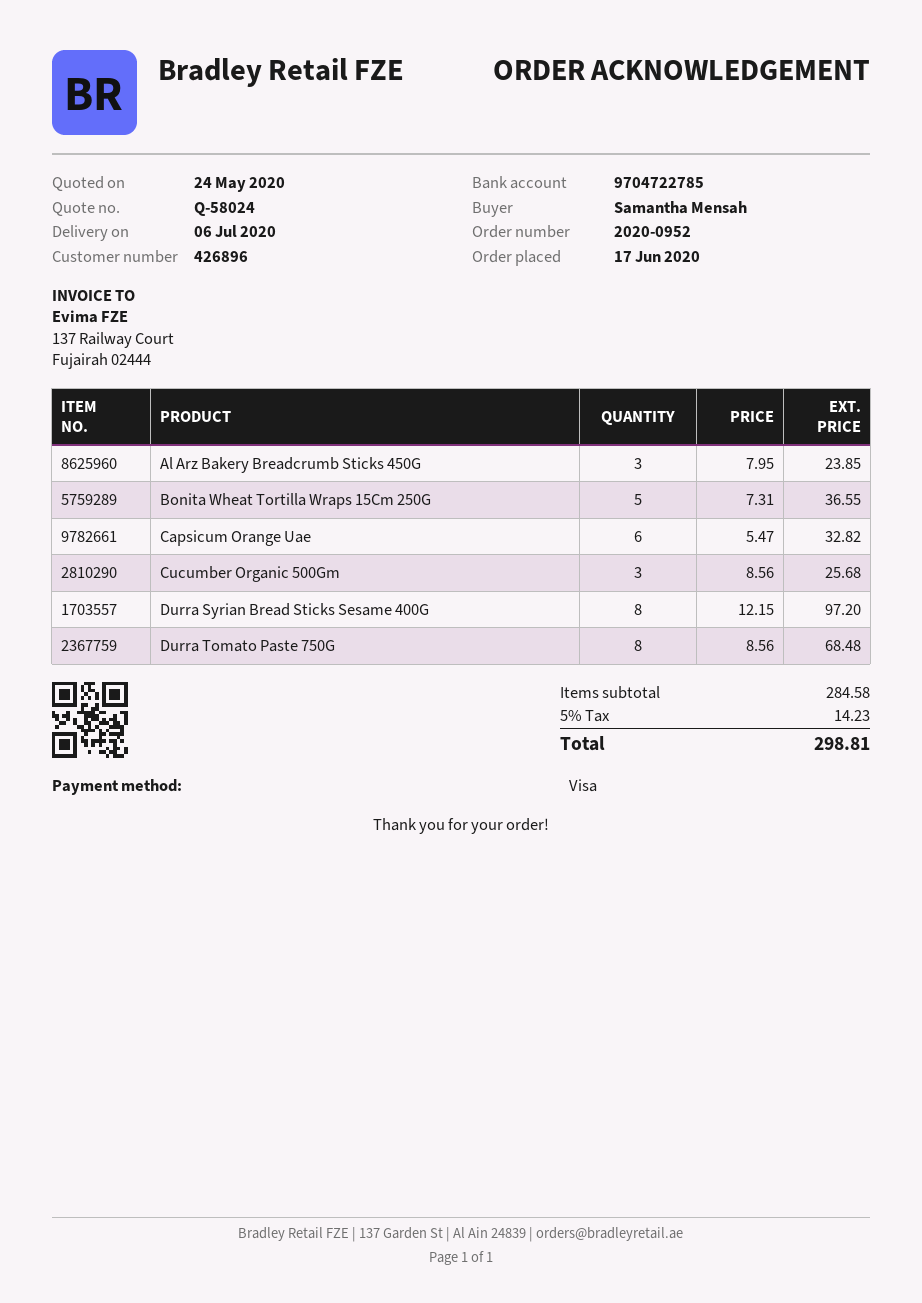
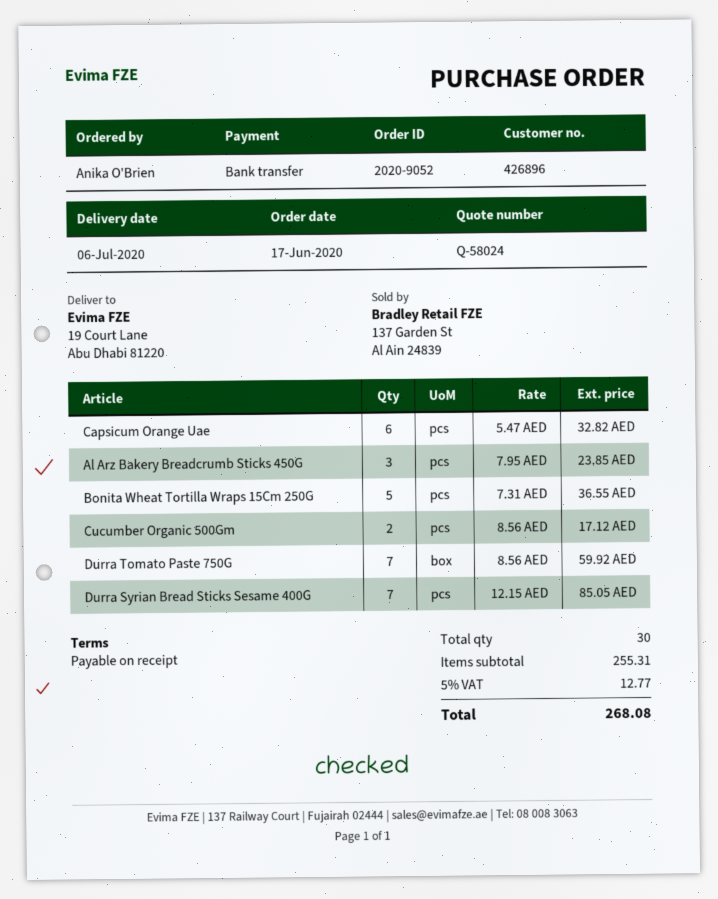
order number: 2020-0952 -> 2020-9052
ordered by: Samantha Mensah -> Anika O'Brien
payment method: Visa -> bank transfer
Cucumber Organic 500Gm: 3 x 8.56 = 25.68 -> 2 x 8.56 = 17.12
Durra Syrian Bread Sticks Sesame 400G: 8 x 12.15 = 97.20 -> 7 x 12.15 = 85.05
Durra Tomato Paste 750G: 8 x 8.56 = 68.48 -> 7 x 8.56 = 59.92
subtotal: 284.58 -> 255.31
tax: 5% = 14.23 -> 5% = 12.77
total: 298.81 -> 268.08

